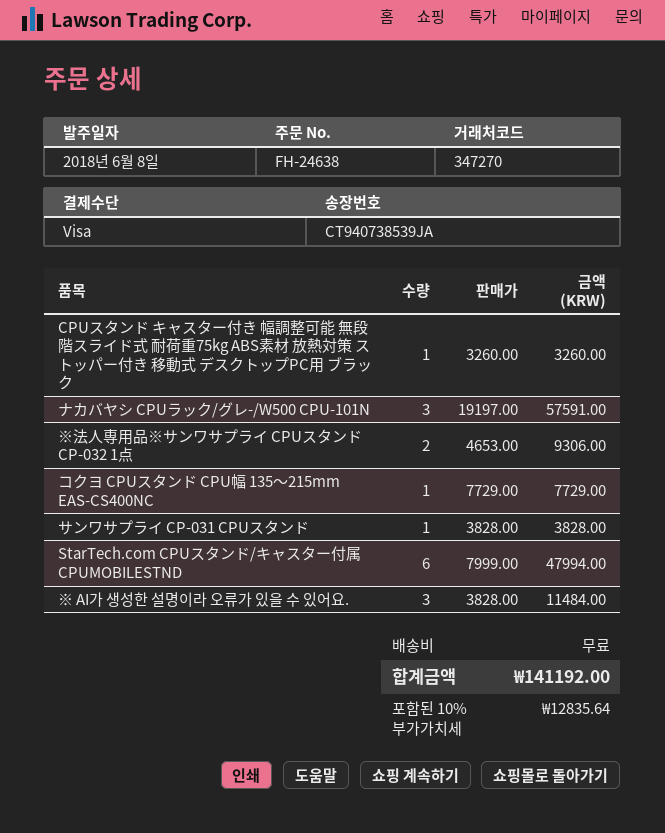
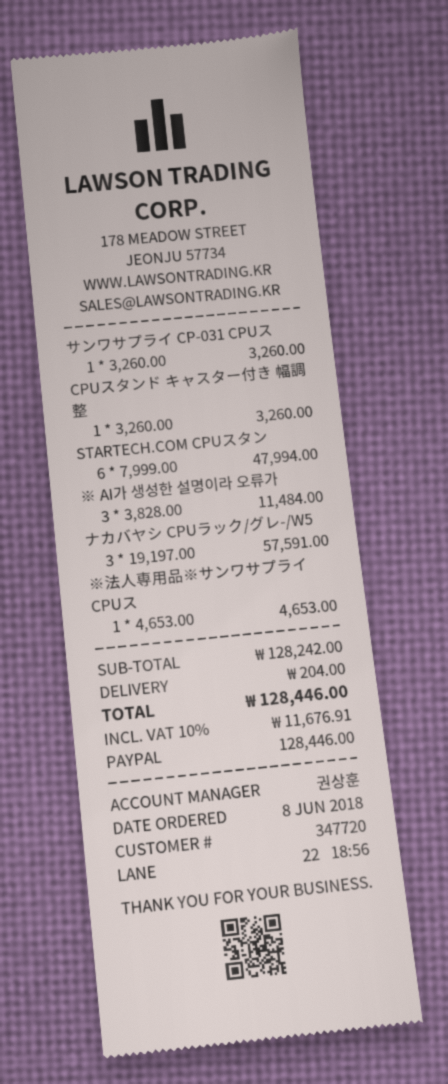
customer number: 347270 -> 347720
payment method: Visa -> PayPal
※法人専用品※サンワサプライ CPUスタンド CP-032 1点: 2 x 4653.00 = 9306.00 -> 1 x 4653.00 = 4653.00
コクヨ CPUスタンド CPU幅 135〜215mm EAS-CS400NC: 1 x 7729.00 = 7729.00 -> none
サンワサプライ CP-031 CPUスタンド: 1 x 3828.00 = 3828.00 -> 1 x 3260.00 = 3260.00
shipping: 0.00 -> 204.00
tax: 10% = 12835.64 -> 10% = 11676.91
total: 141192.00 -> 128446.00

